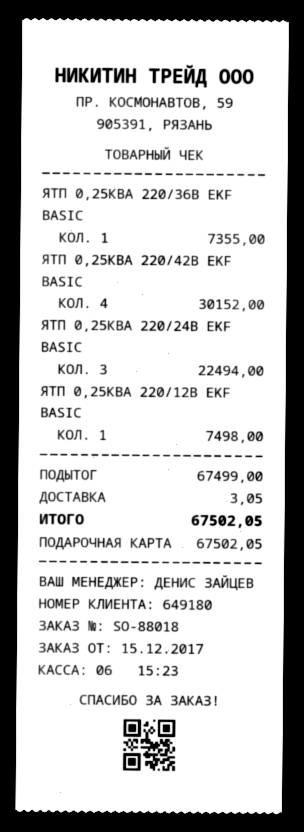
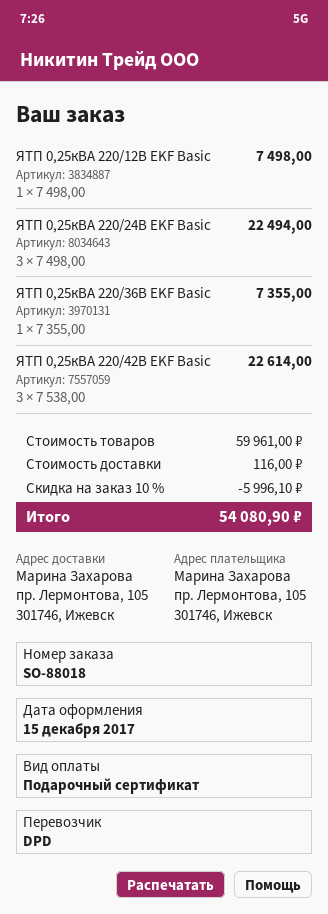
ЯТП 0,25КВА 220/42В EKF BASIC: 4 for 30152.00 -> 3 for 22614.00
subtotal: 67499.00 -> 59961.00
discount: none -> 10% = 5996.10
shipping: 3.05 -> 116.00
total: 67502.05 -> 54080.90

